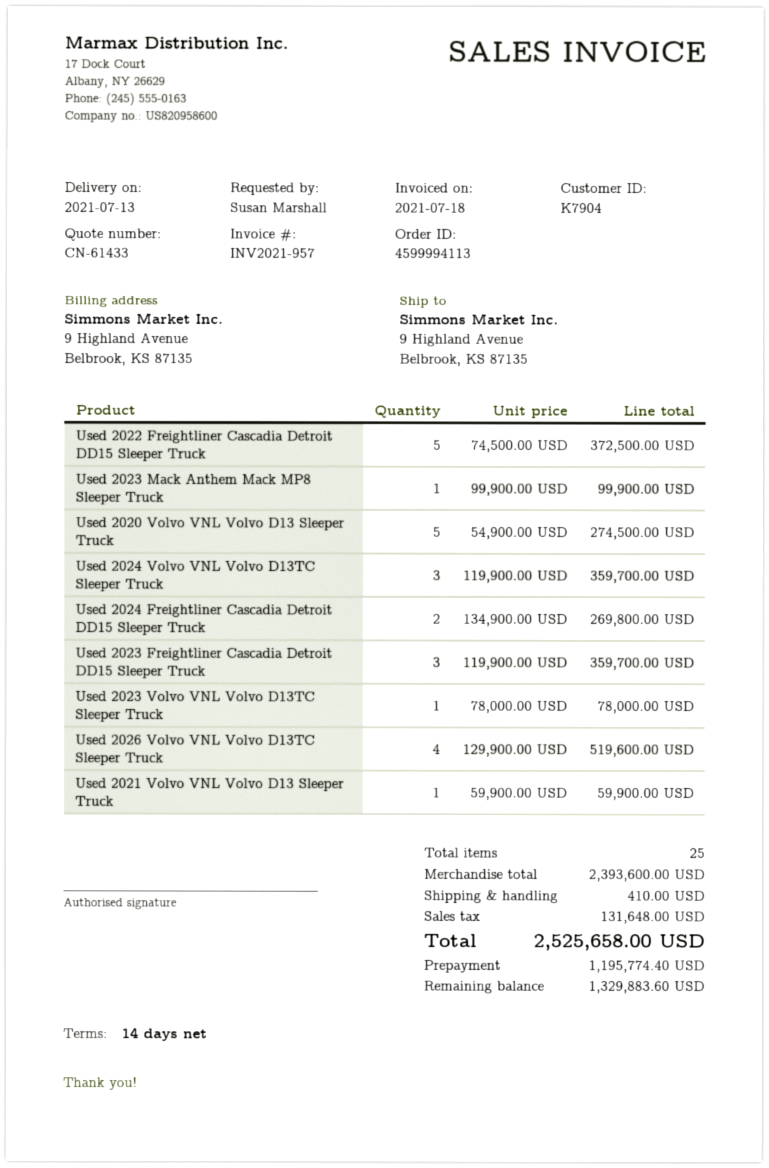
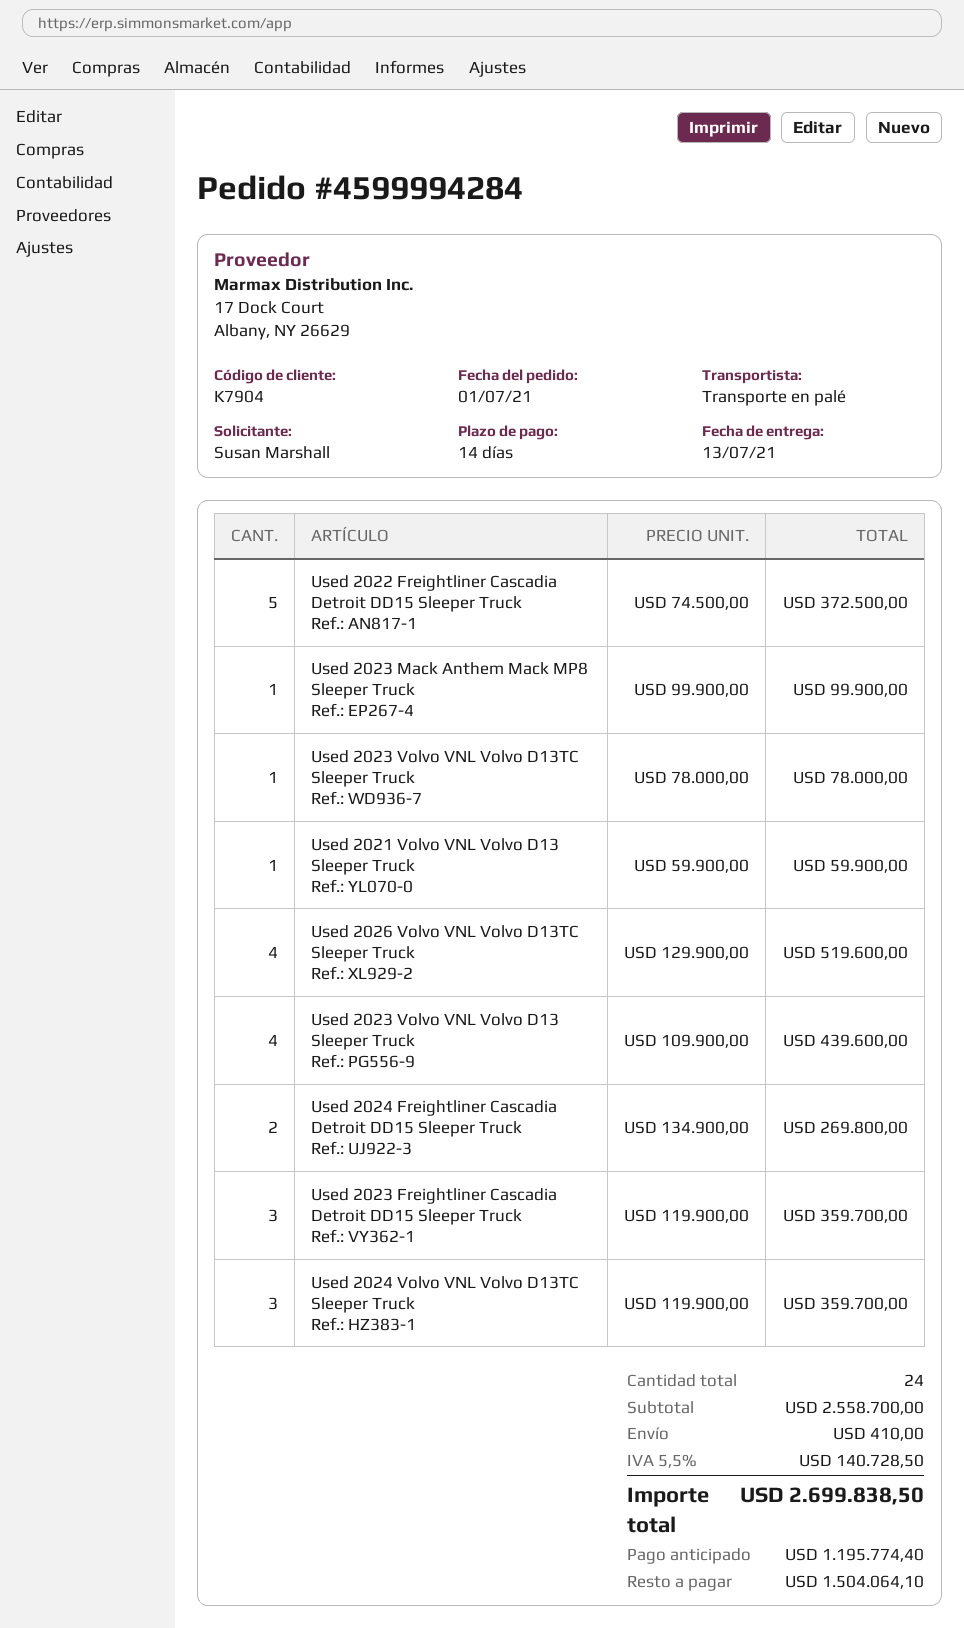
order number: 4599994113 -> 4599994284
Used 2020 Volvo VNL Volvo D13 Sleeper Truck: 5 x 54900.00 = 274500.00 -> none
Used 2023 Volvo VNL Volvo D13 Sleeper Truck: none -> 4 x 109900.00 = 439600.00
total quantity: 25 -> 24
subtotal: 2393600.00 -> 2558700.00
tax: 131648.00 -> 140728.50
total: 2525658.00 -> 2699838.50
balance: 1329883.60 -> 1504064.10

